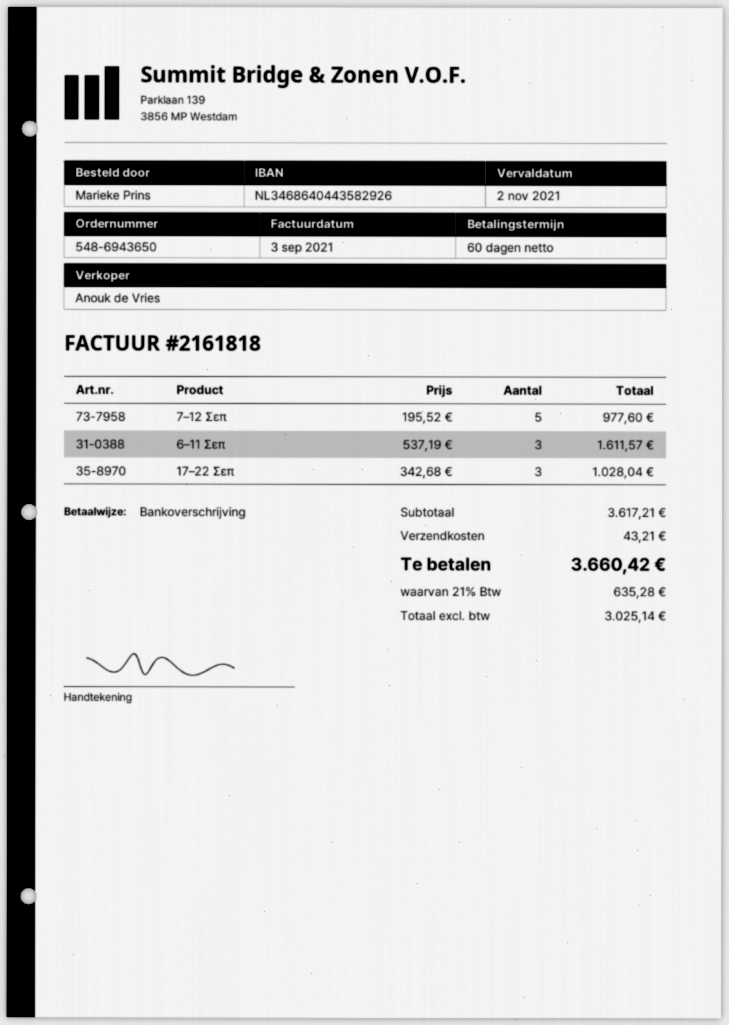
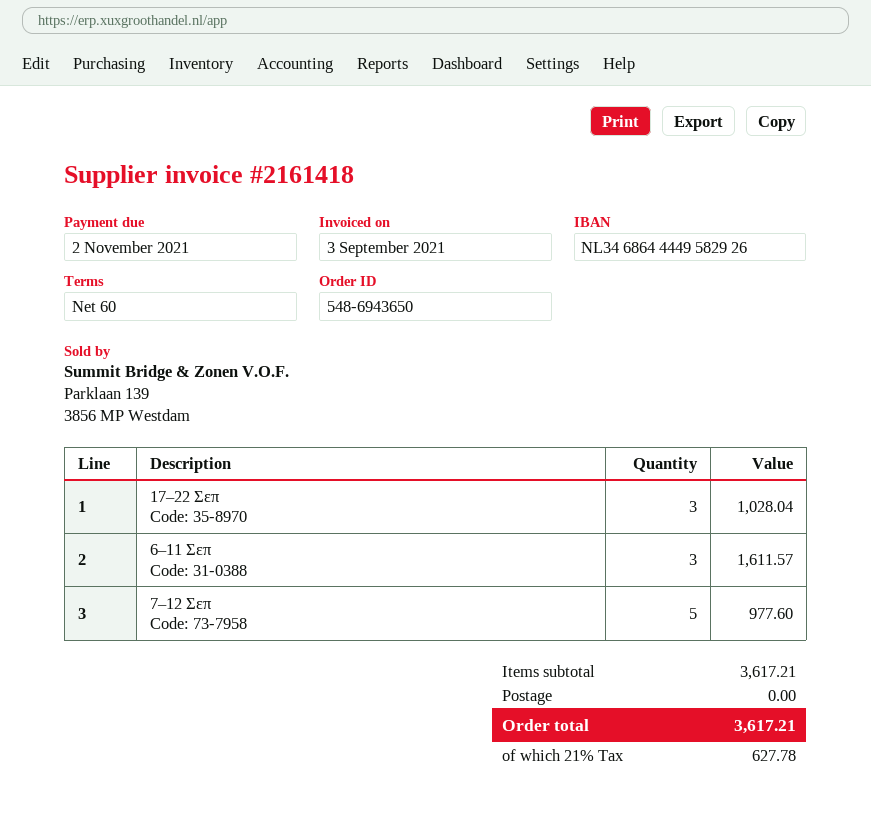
invoice number: 2161818 -> 2161418
bank account: NL3468640443582926 -> NL3468644449582926
shipping: 43.21 -> 0.00
tax: 21% = 635.28 -> 21% = 627.78
total: 3660.42 -> 3617.21

